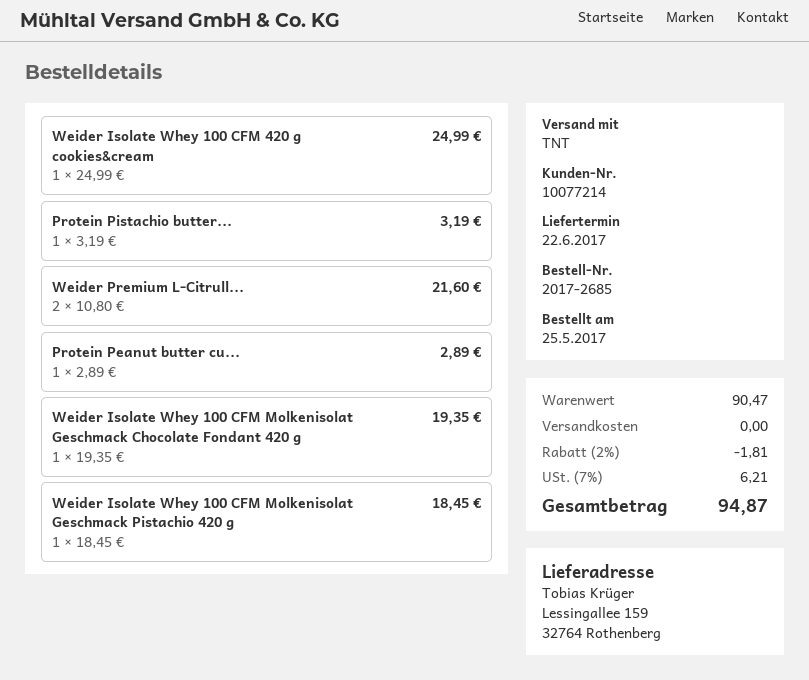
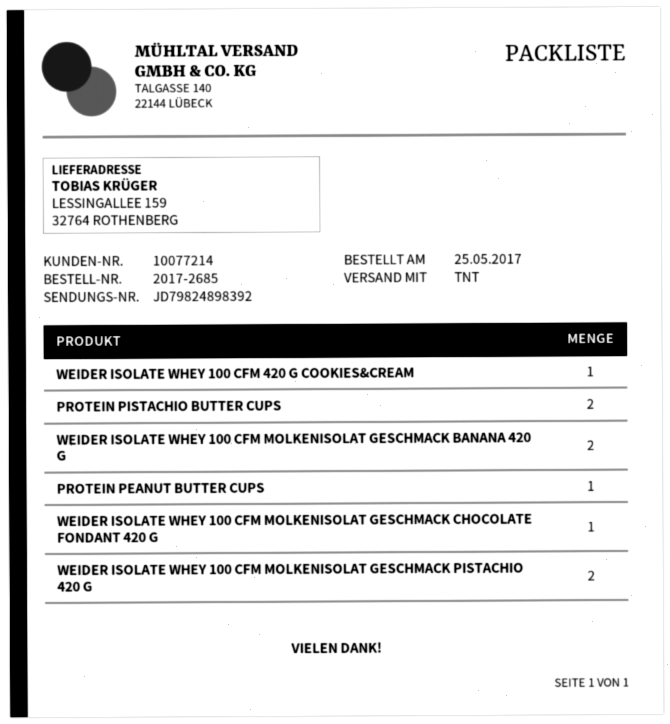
Protein Pistachio butter...: 1 -> 2
Weider Premium L-Citrull...: 2 -> none
Weider Isolate Whey 100 CFM Molkenisolat Geschmack Pistachio 420 g: 1 -> 2
WEIDER ISOLATE WHEY 100 CFM MOLKENISOLAT GESCHMACK BANANA 420 G: none -> 2

